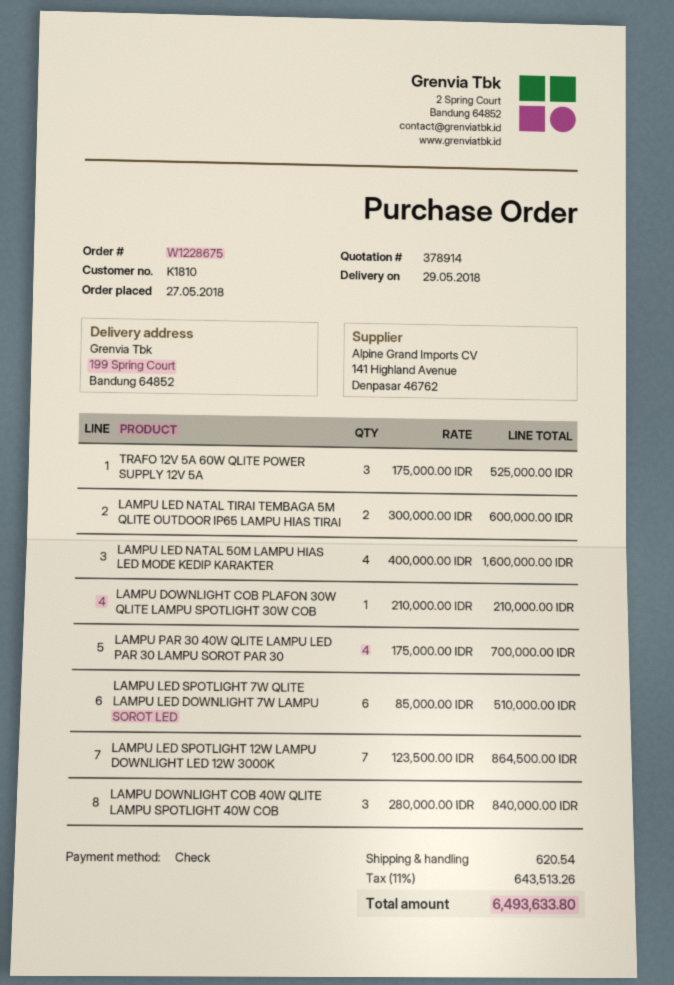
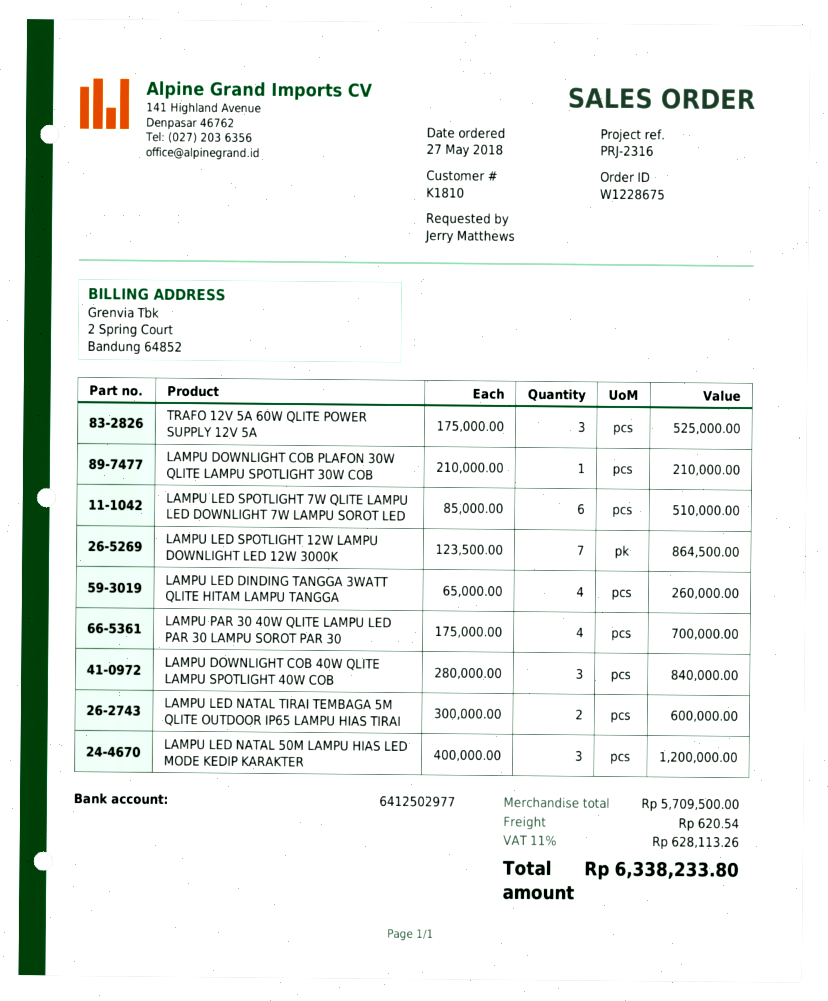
LAMPU LED NATAL 50M LAMPU HIAS LED MODE KEDIP KARAKTER: 4 x 400000.00 = 1600000.00 -> 3 x 400000.00 = 1200000.00
LAMPU LED DINDING TANGGA 3WATT QLITE HITAM LAMPU TANGGA: none -> 4 x 65000.00 = 260000.00
tax: 11% = 643513.26 -> 11% = 628113.26
total: 6493633.80 -> 6338233.80

